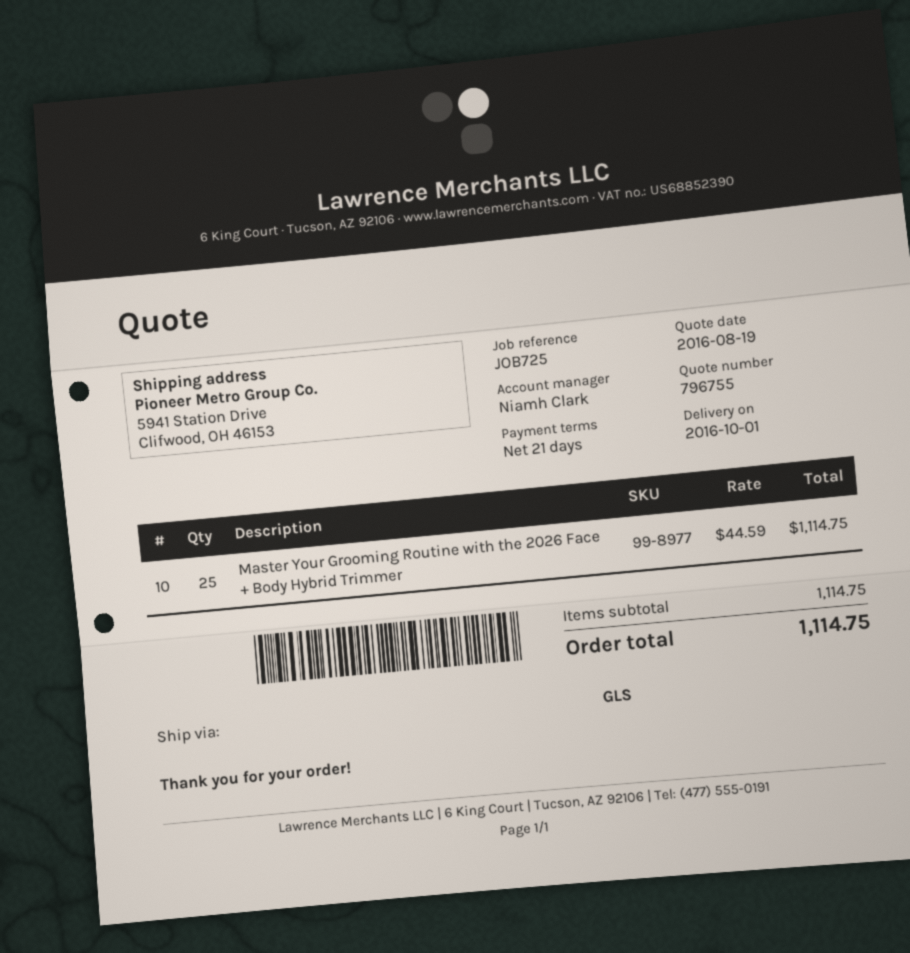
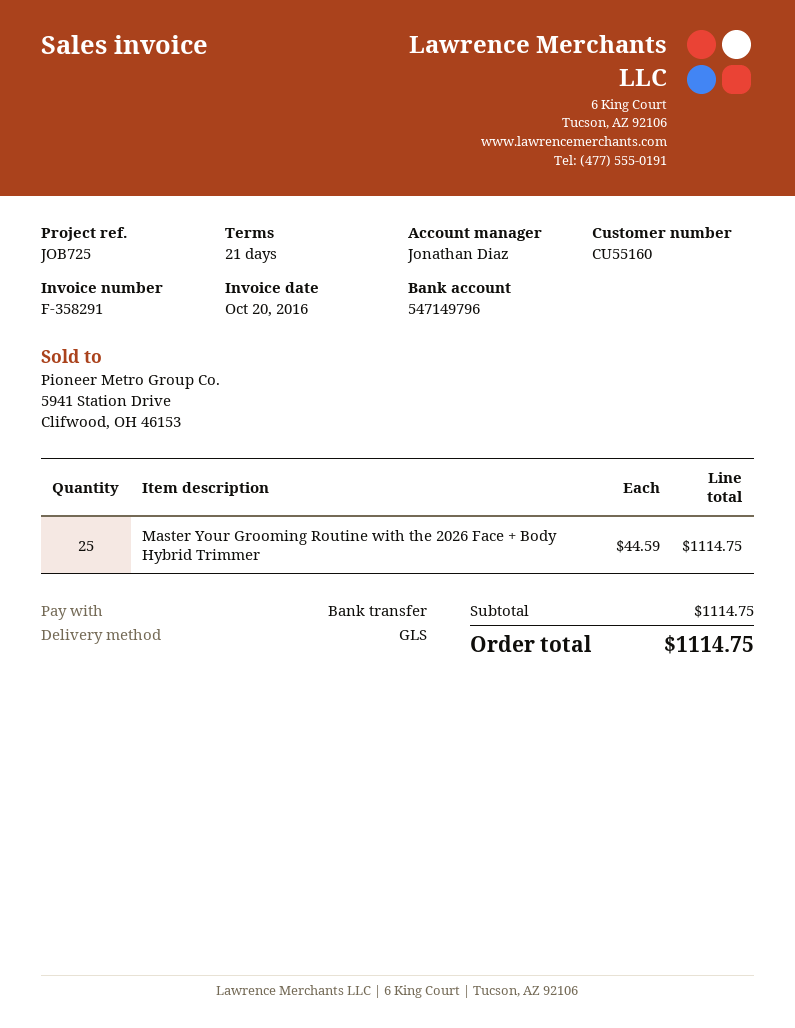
sales rep: Niamh Clark -> Jonathan Diaz

